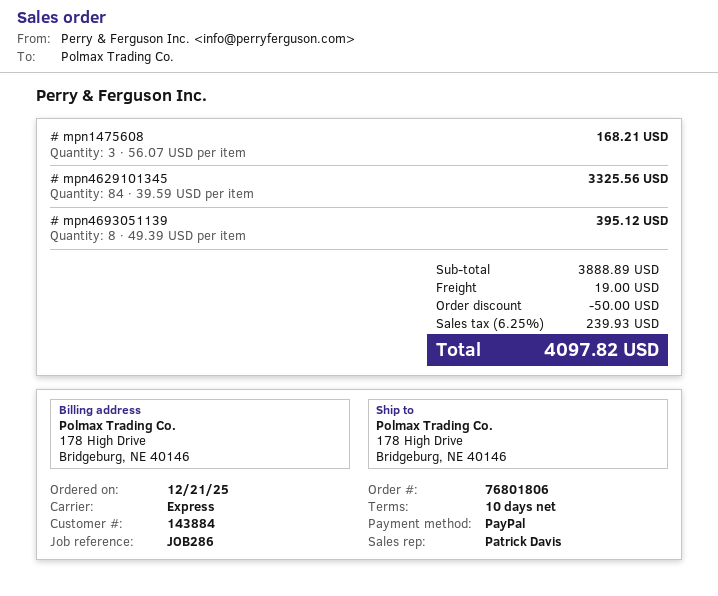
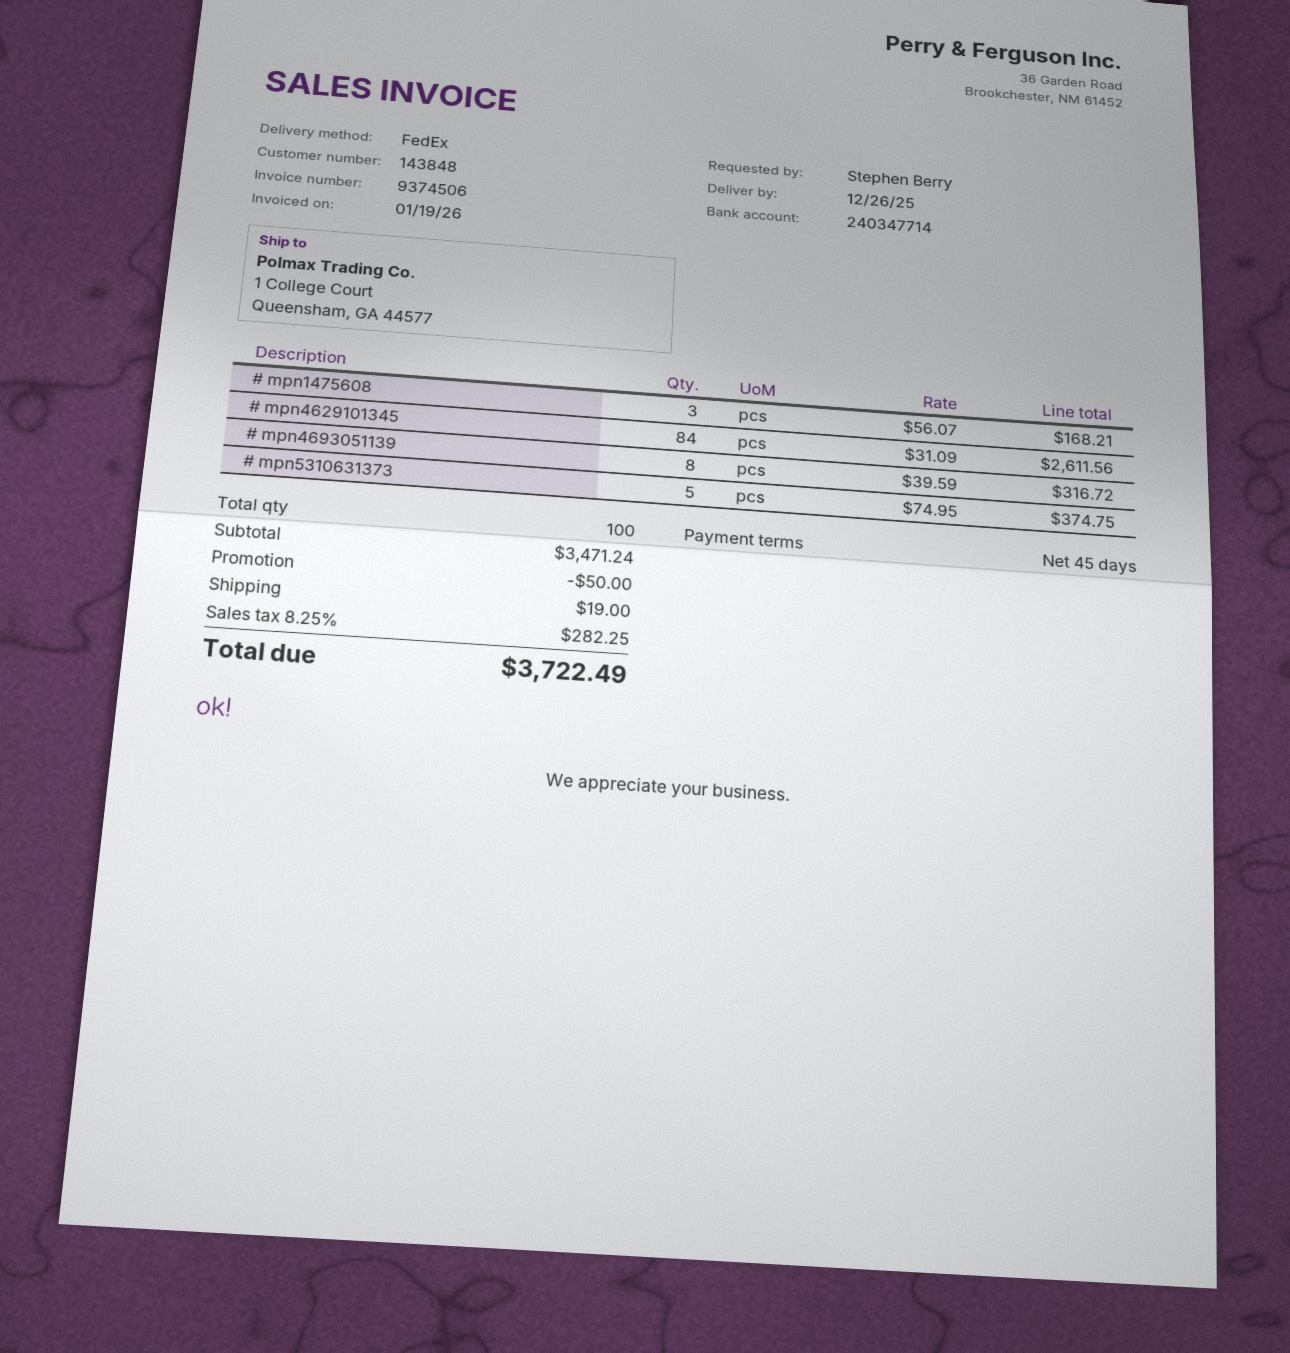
payment terms: 10 days -> 45 days
customer number: 143884 -> 143848
shipping method: express -> FedEx
ship to: 178 High Drive, Bridgeburg, NE 40146 -> 1 College Court, Queensham, GA 44577
# mpn4629101345: 84 x 39.59 = 3325.56 -> 84 x 31.09 = 2611.56
# mpn4693051139: 8 x 49.39 = 395.12 -> 8 x 39.59 = 316.72
# mpn5310631373: none -> 5 x 74.95 = 374.75
subtotal: 3888.89 -> 3471.24
tax: 6.25% = 239.93 -> 8.25% = 282.25
total: 4097.82 -> 3722.49

